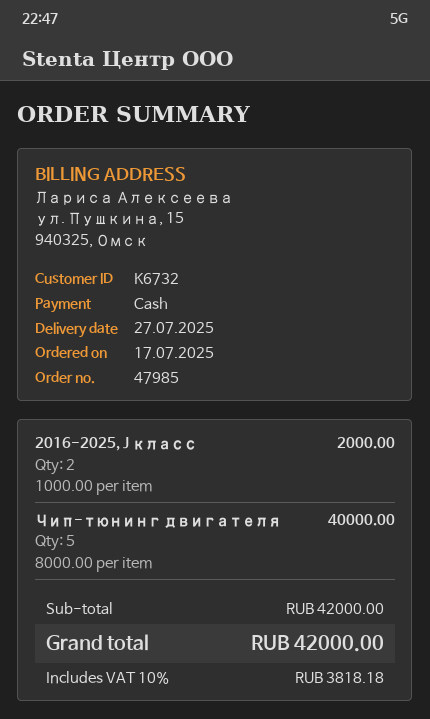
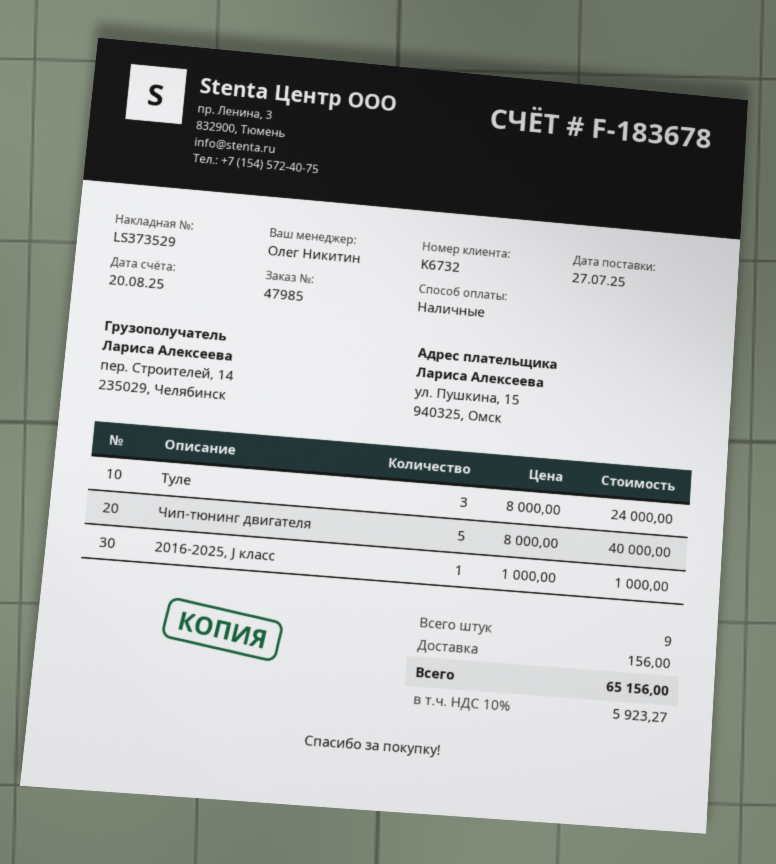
2016-2025, J класс: 2 x 1000.00 = 2000.00 -> 1 x 1000.00 = 1000.00
Туле: none -> 3 x 8000.00 = 24000.00
shipping: none -> 156.00
tax: 10% = 3818.18 -> 10% = 5923.27
total: 42000.00 -> 65156.00

